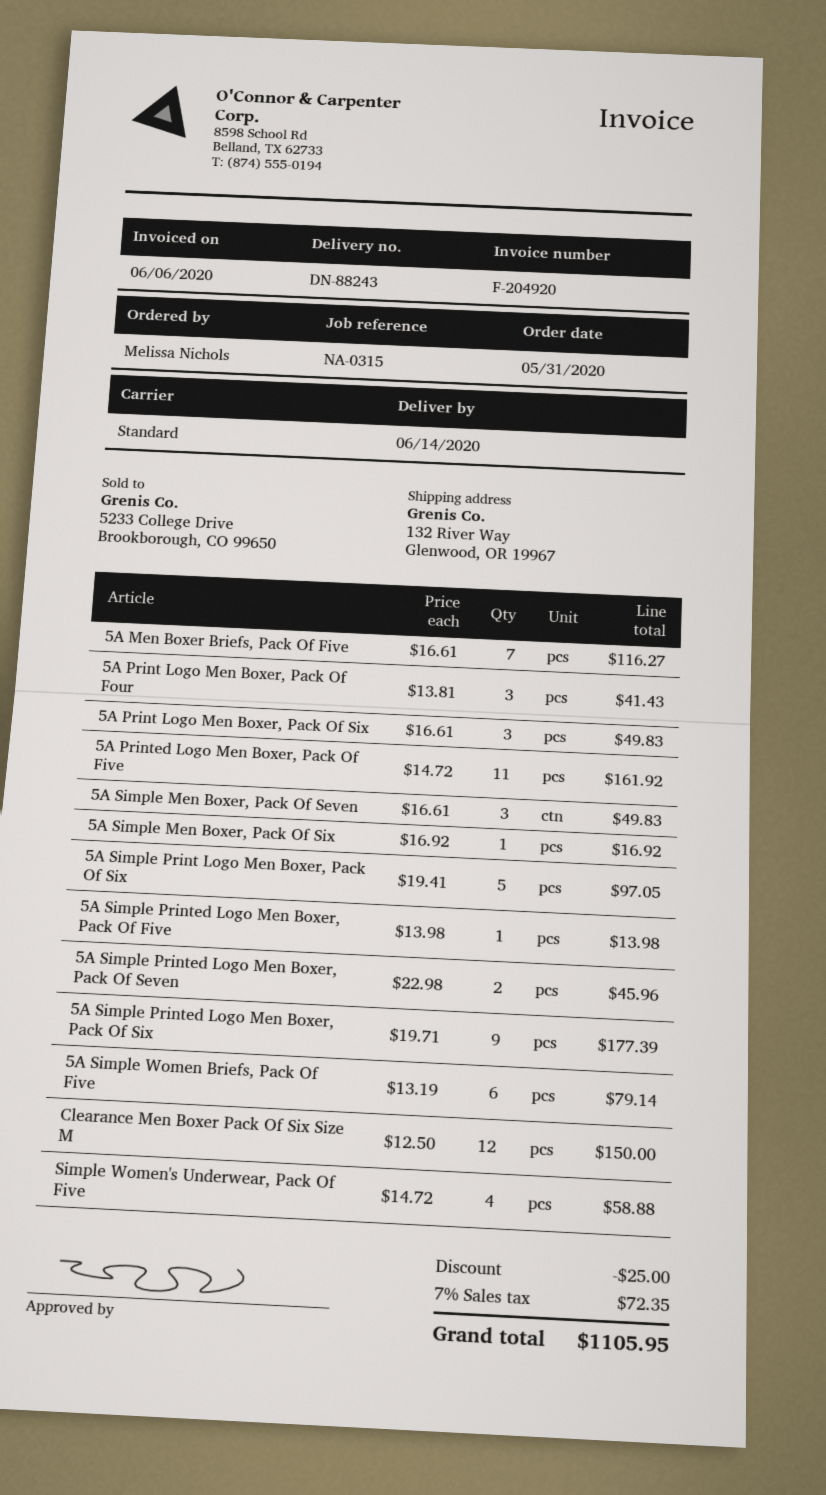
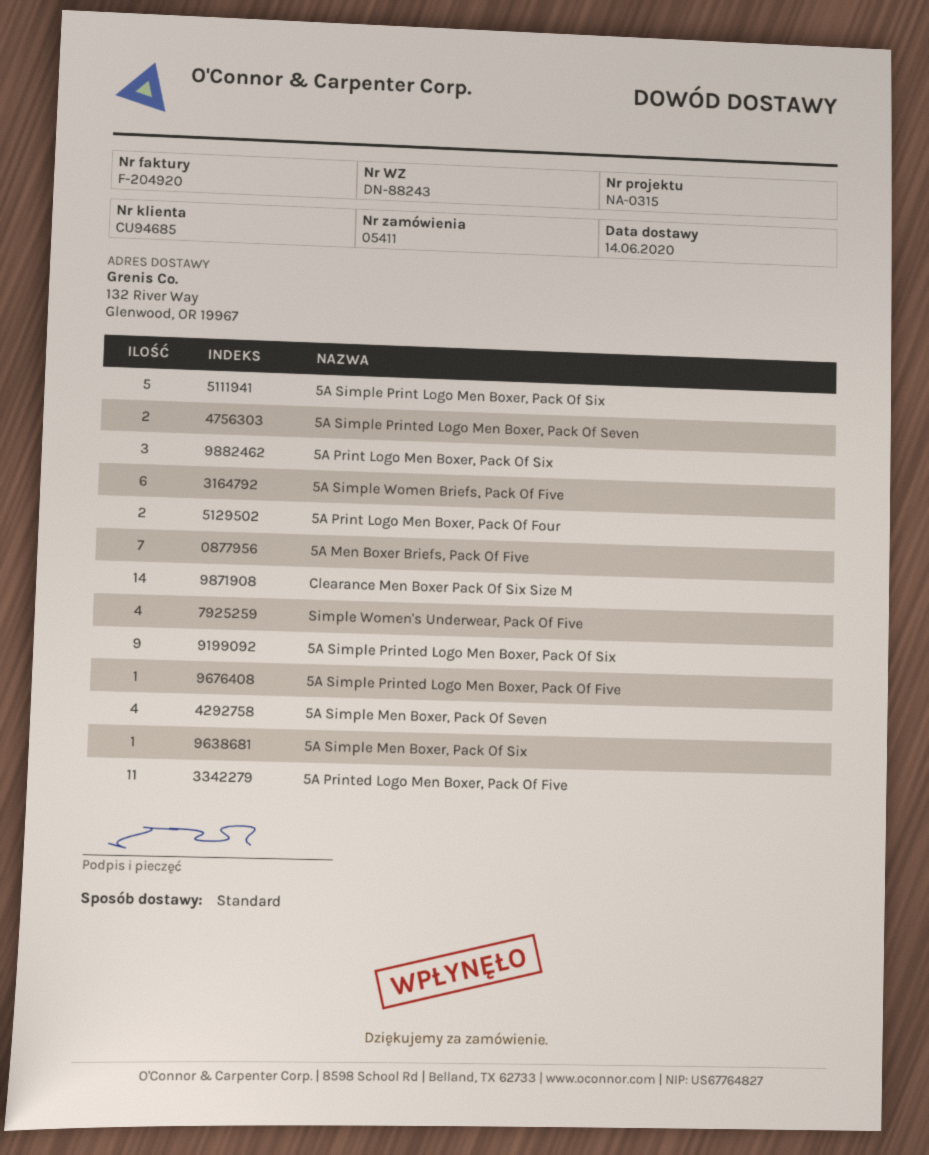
5A Print Logo Men Boxer, Pack Of Four: 3 -> 2
5A Simple Men Boxer, Pack Of Seven: 3 -> 4
Clearance Men Boxer Pack Of Six Size M: 12 -> 14

